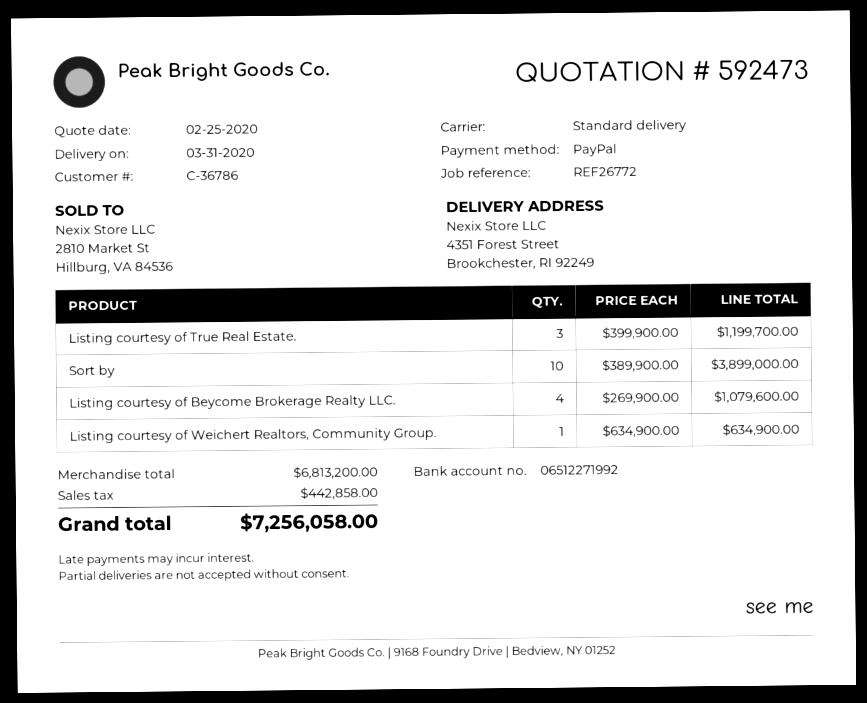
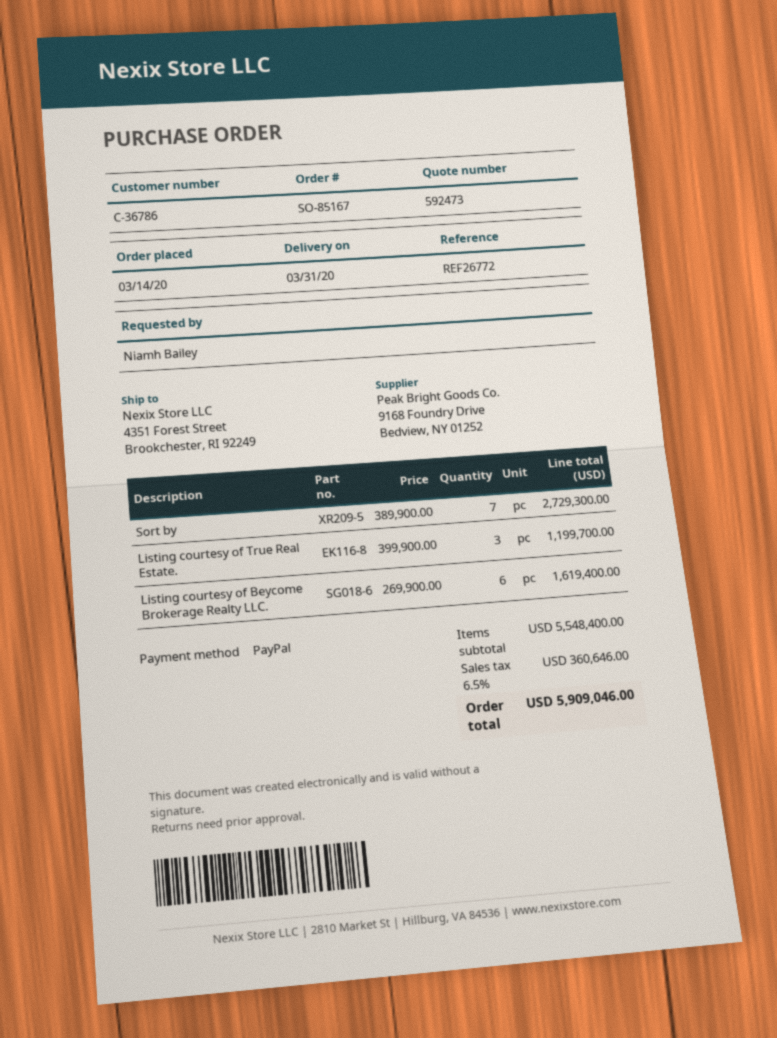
Sort by: 10 x 389900.00 = 3899000.00 -> 7 x 389900.00 = 2729300.00
Listing courtesy of Beycome Brokerage Realty LLC.: 4 x 269900.00 = 1079600.00 -> 6 x 269900.00 = 1619400.00
Listing courtesy of Weichert Realtors, Community Group.: 1 x 634900.00 = 634900.00 -> none
subtotal: 6813200.00 -> 5548400.00
tax: 442858.00 -> 360646.00
total: 7256058.00 -> 5909046.00

